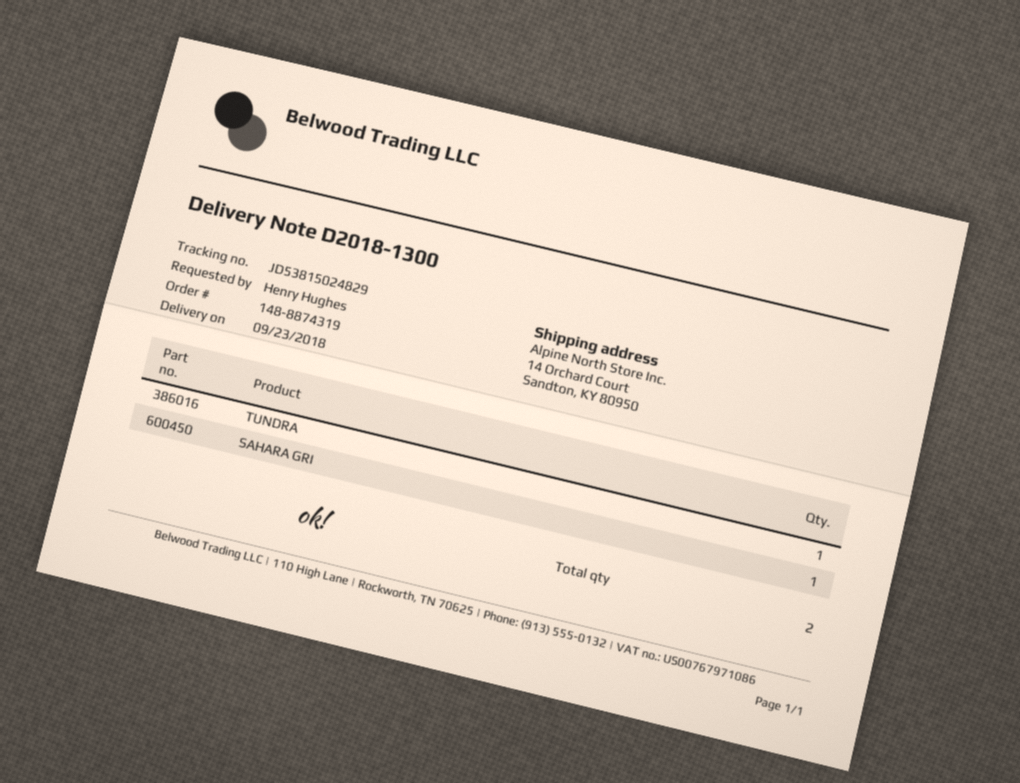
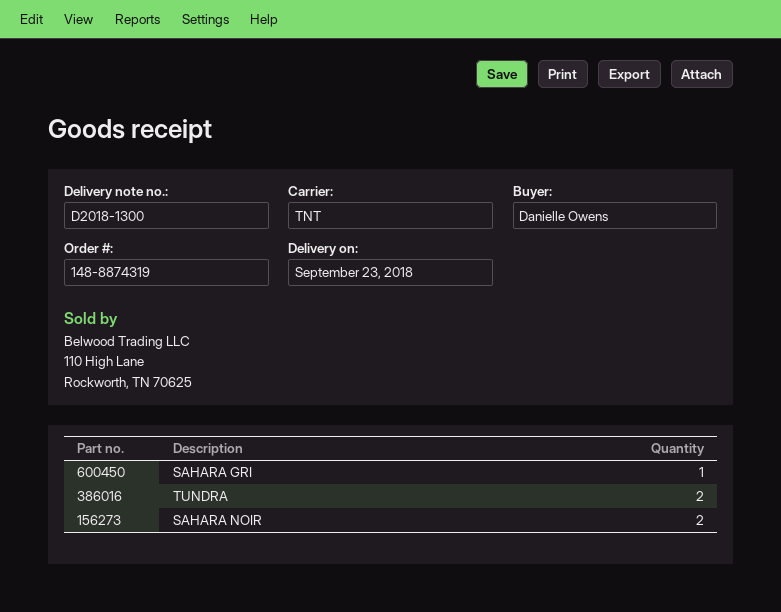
ordered by: Henry Hughes -> Danielle Owens
TUNDRA: 1 -> 2
SAHARA NOIR: none -> 2

